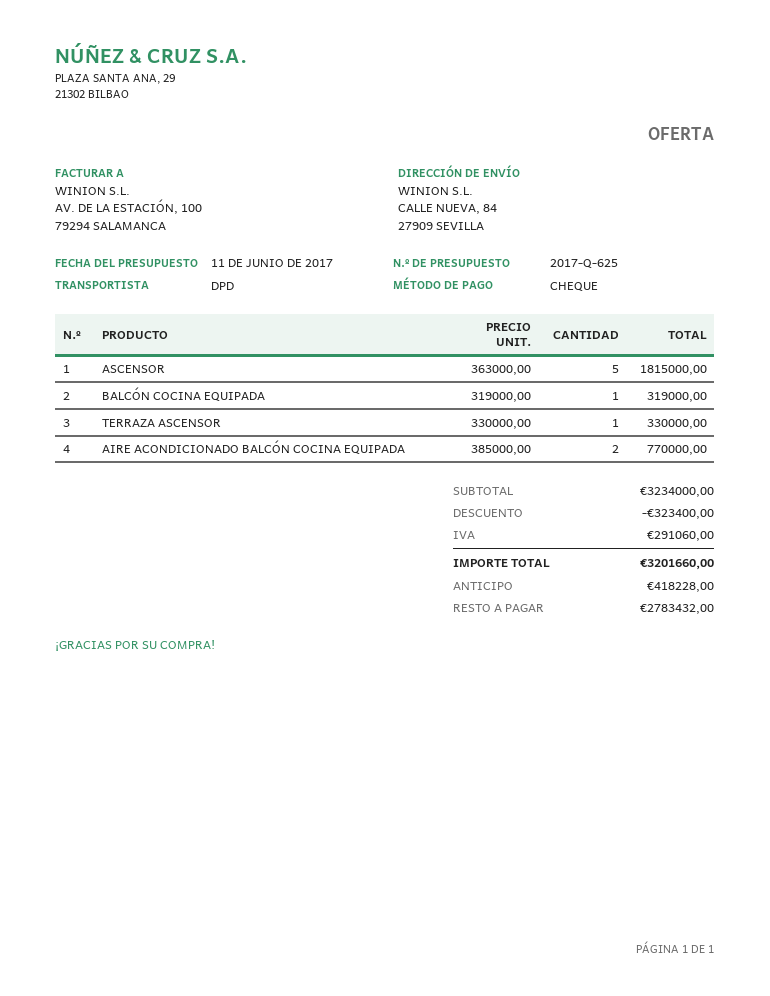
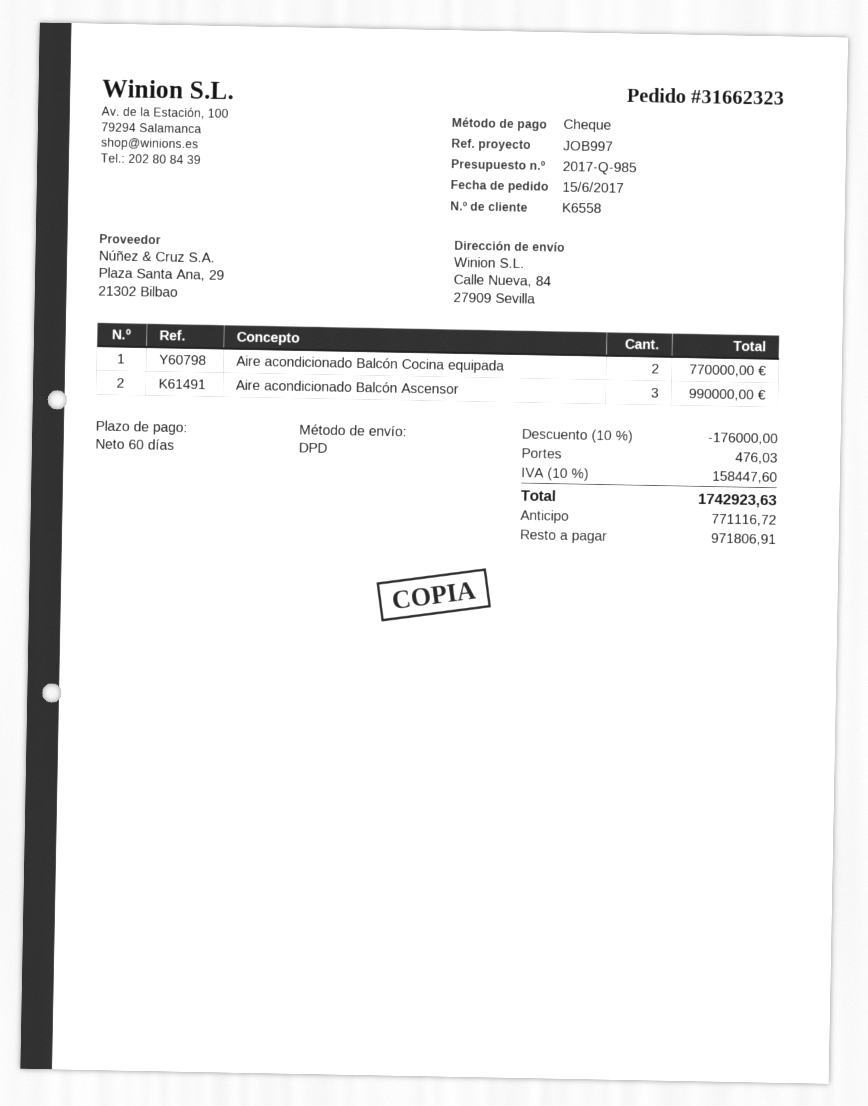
quote number: 2017-Q-625 -> 2017-Q-985
ASCENSOR: 5 for 1815000.00 -> none
BALCÓN COCINA EQUIPADA: 1 for 319000.00 -> none
TERRAZA ASCENSOR: 1 for 330000.00 -> none
Aire acondicionado Balcón Ascensor: none -> 3 for 990000.00
discount: 323400.00 -> 176000.00
shipping: none -> 476.03
tax: 291060.00 -> 158447.60
total: 3201660.00 -> 1742923.63
deposit: 418228.00 -> 771116.72
balance: 2783432.00 -> 971806.91

